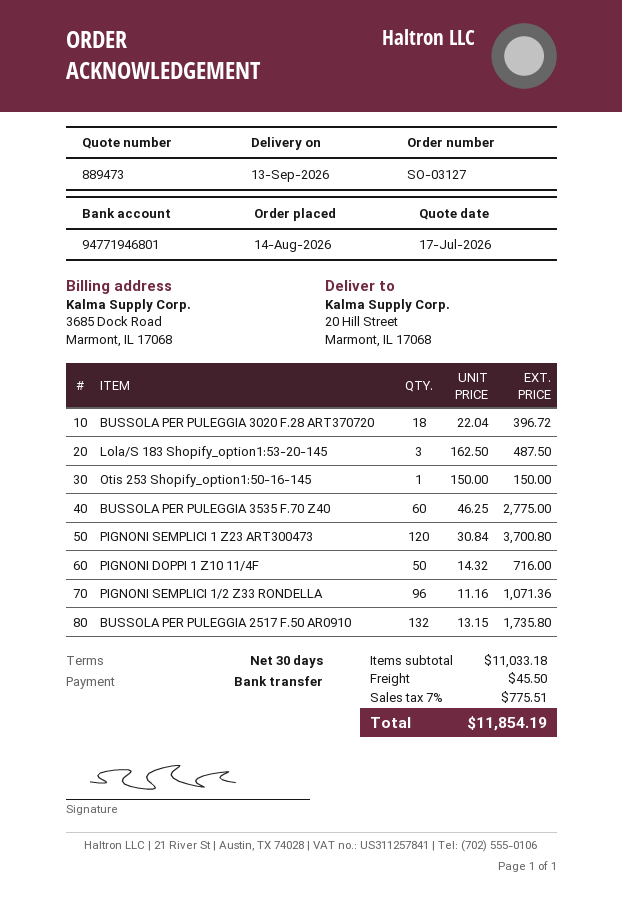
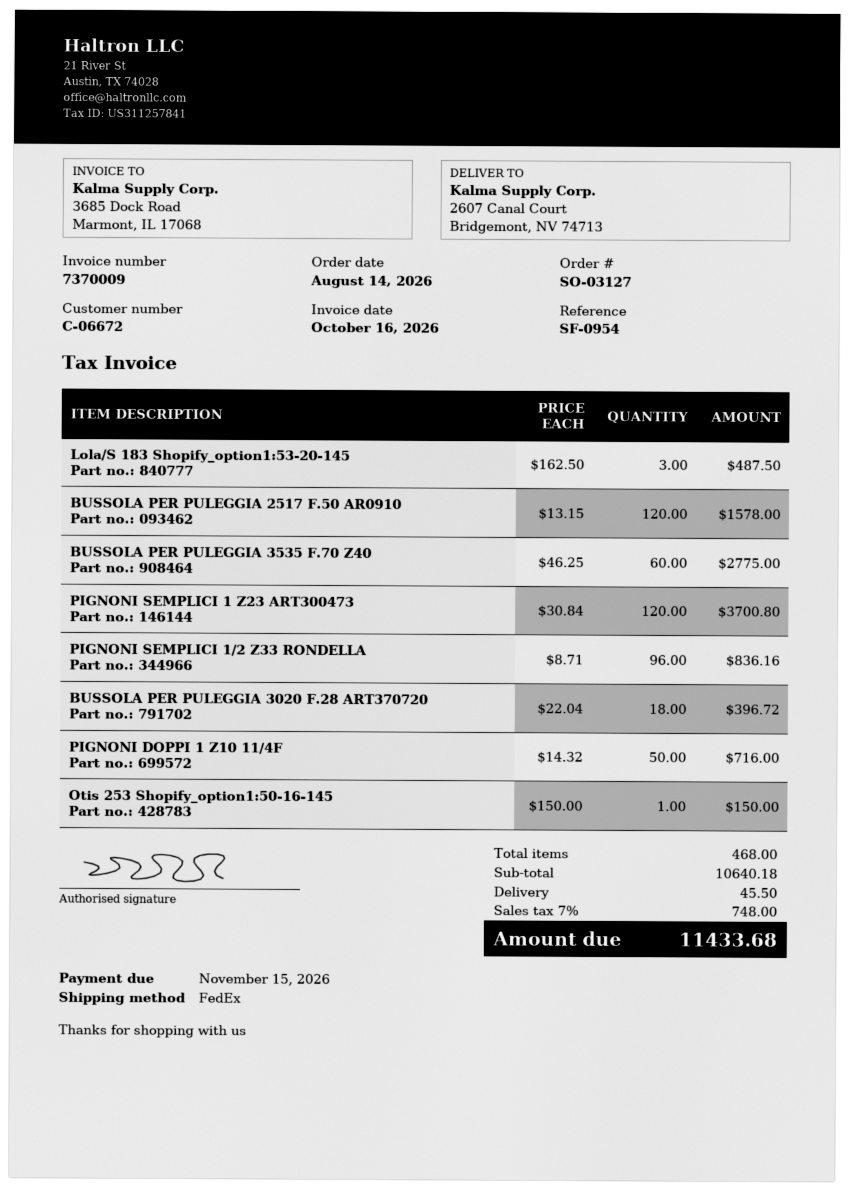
ship to: 20 Hill Street, Marmont, IL 17068 -> 2607 Canal Court, Bridgemont, NV 74713
PIGNONI SEMPLICI 1/2 Z33 RONDELLA: 96 x 11.16 = 1071.36 -> 96 x 8.71 = 836.16
BUSSOLA PER PULEGGIA 2517 F.50 AR0910: 132 x 13.15 = 1735.80 -> 120 x 13.15 = 1578.00
subtotal: 11033.18 -> 10640.18
tax: 7% = 775.51 -> 7% = 748.00
total: 11854.19 -> 11433.68

